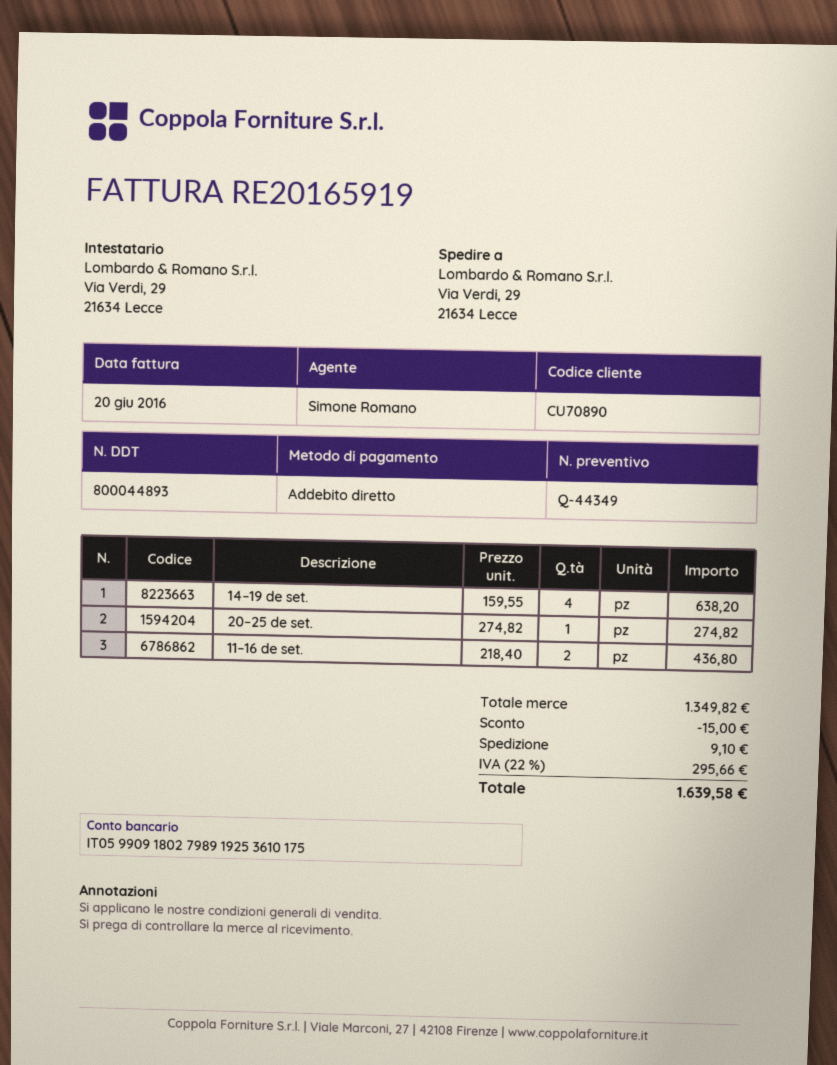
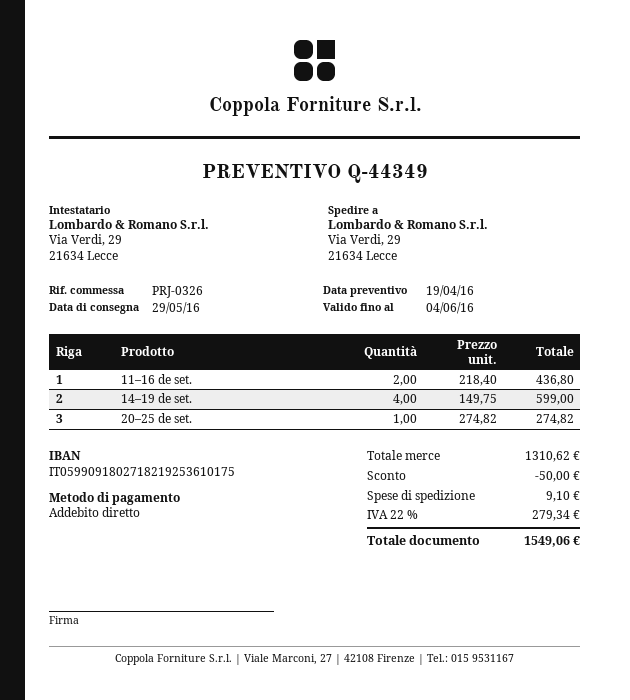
bank account: IT0599091802798919253610175 -> IT0599091802718219253610175
14–19 de set.: 4 x 159.55 = 638.20 -> 4 x 149.75 = 599.00
subtotal: 1349.82 -> 1310.62
discount: 15.00 -> 50.00
tax: 22% = 295.66 -> 22% = 279.34
total: 1639.58 -> 1549.06

